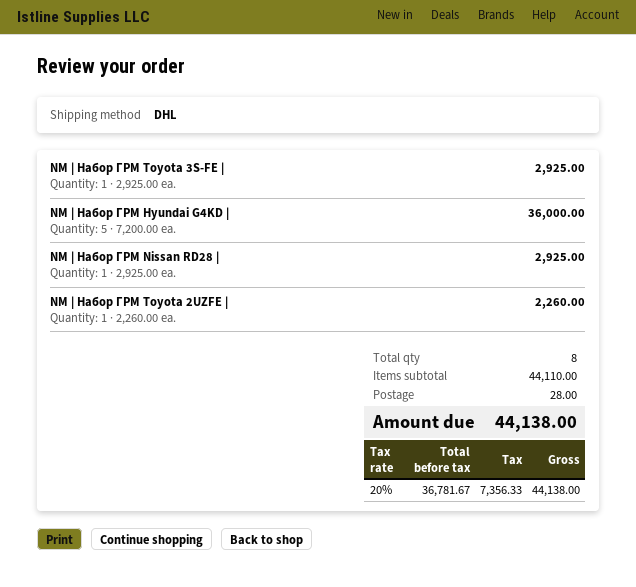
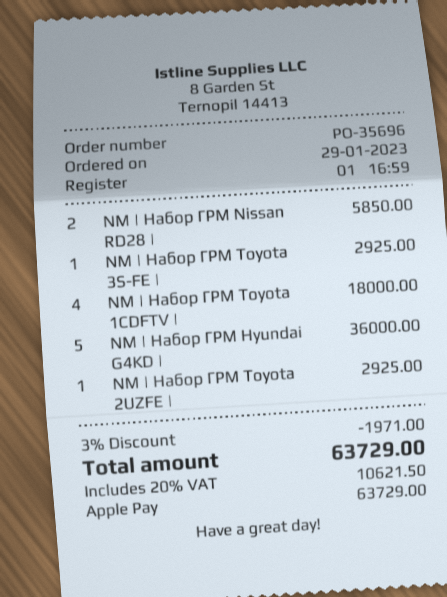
NM | Набор ГРМ Nissan RD28 |: 1 for 2925.00 -> 2 for 5850.00
NM | Набор ГРМ Toyota 2UZFE |: 1 for 2260.00 -> 1 for 2925.00
NM | Набор ГРМ Toyota 1CDFTV |: none -> 4 for 18000.00
discount: none -> 3% = 1971.00
shipping: 28.00 -> none
tax: 20% = 7356.33 -> 20% = 10621.50
total: 44138.00 -> 63729.00

